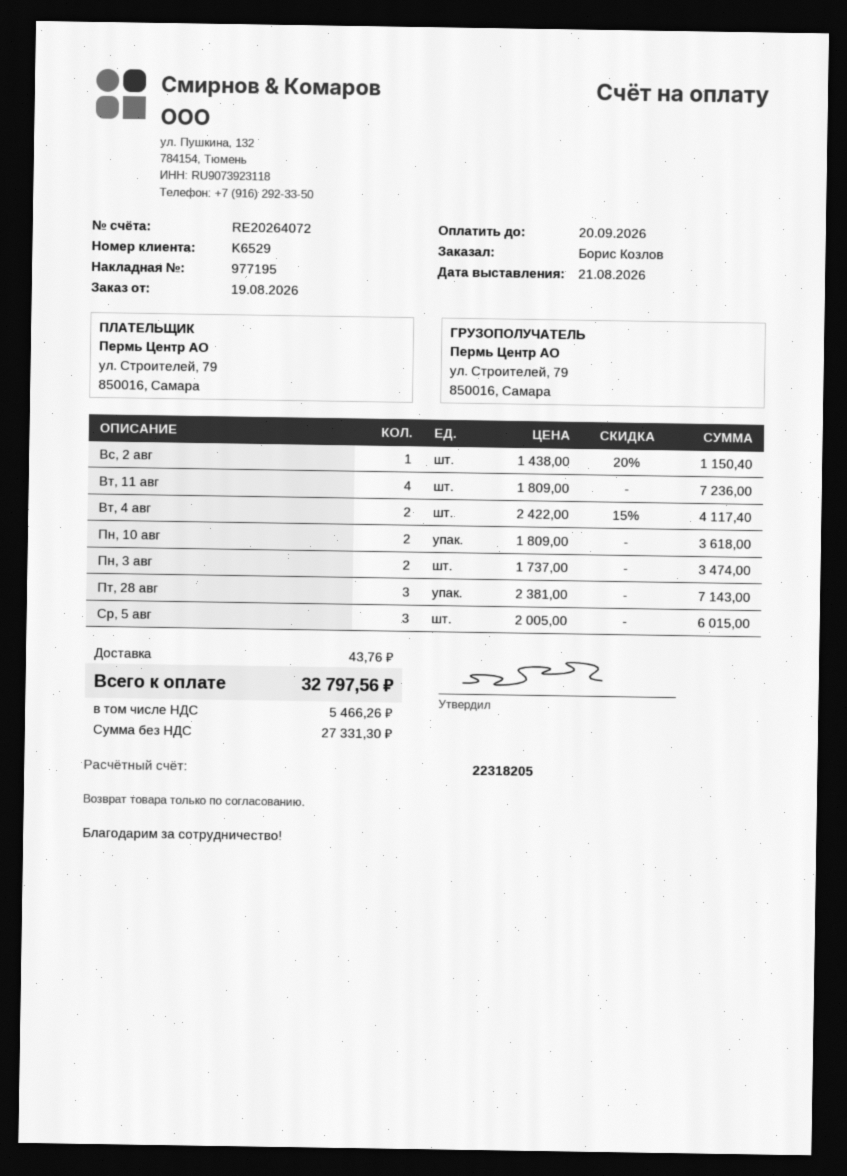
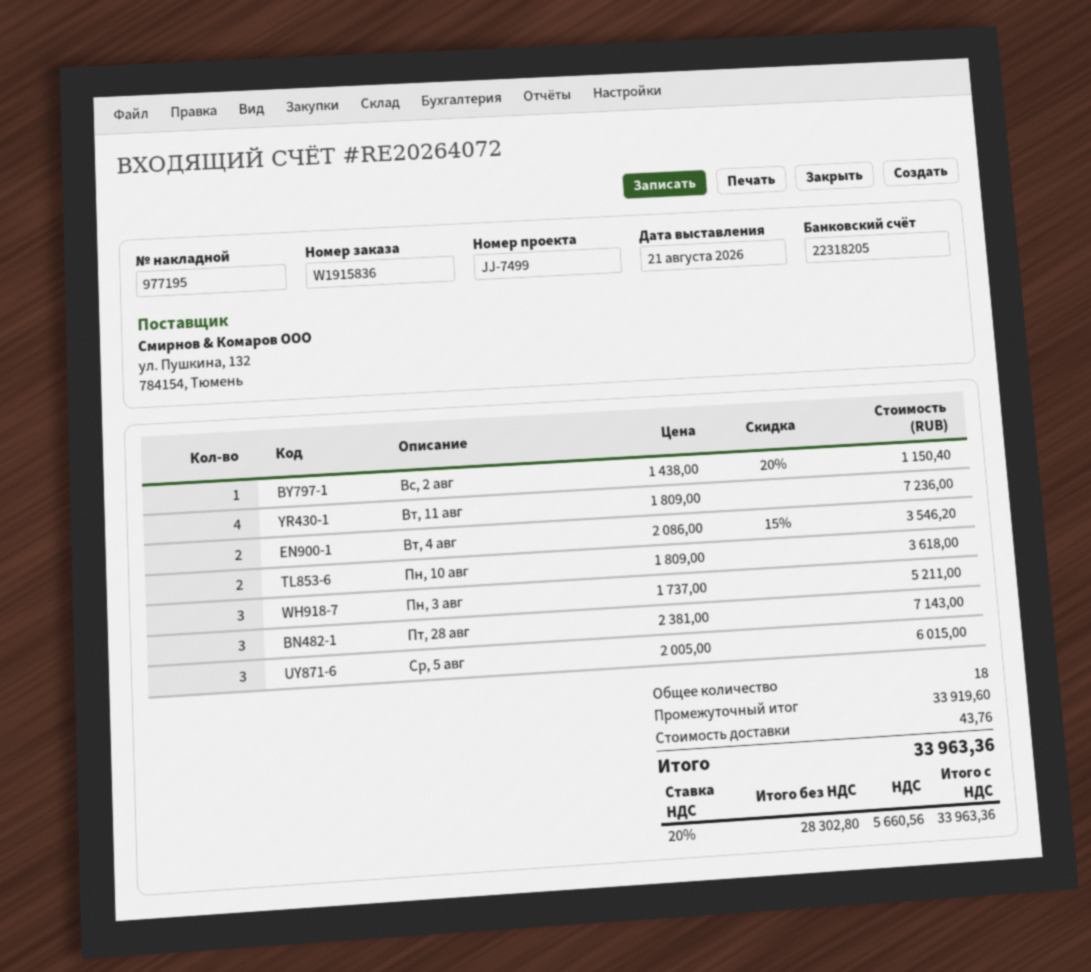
Вт, 4 авг: 2 x 2422.00 - 15% = 4117.40 -> 2 x 2086.00 - 15% = 3546.20
Пн, 3 авг: 2 x 1737.00 = 3474.00 -> 3 x 1737.00 = 5211.00
net: 27331.30 -> 28302.80
tax: 5466.26 -> 5660.56
total: 32797.56 -> 33963.36

